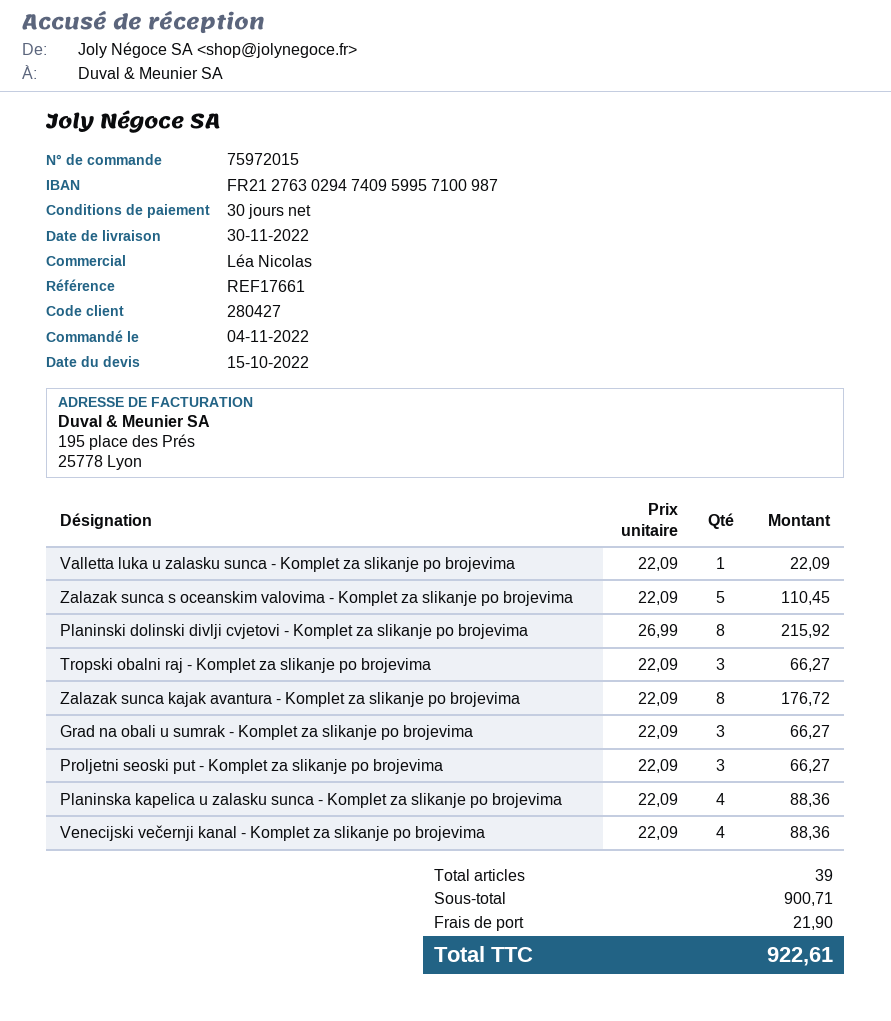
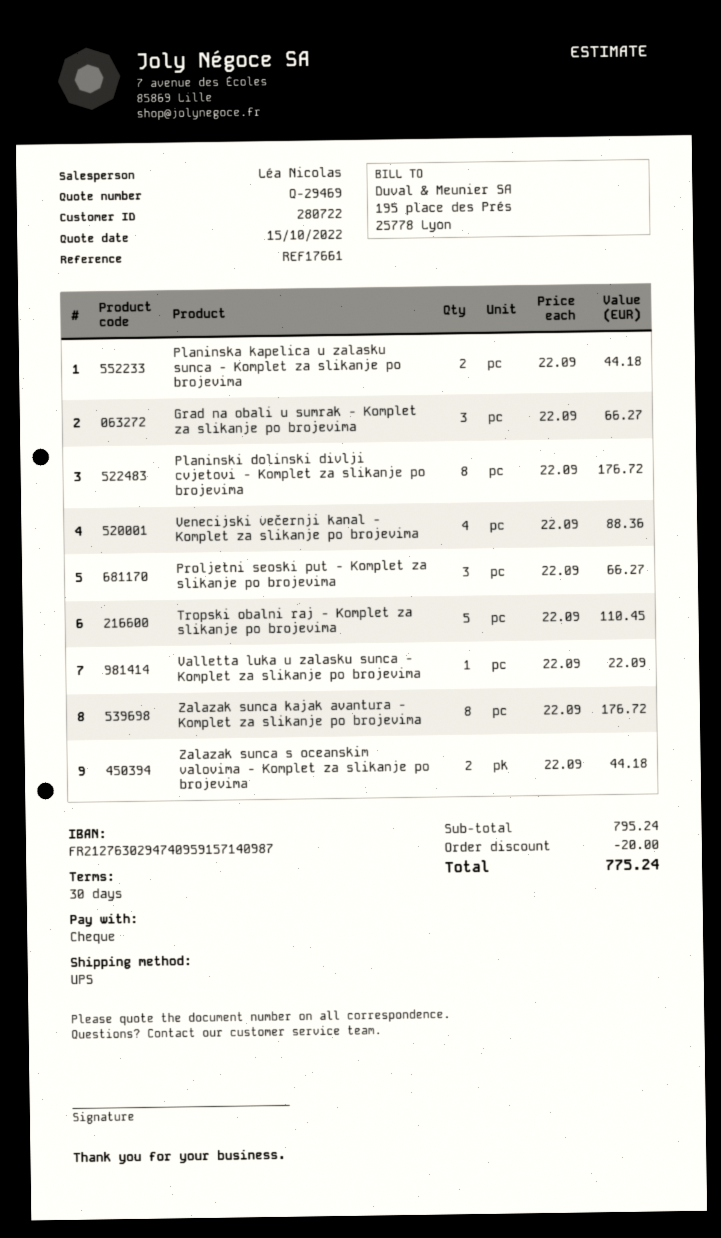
customer number: 280427 -> 280722
bank account: FR2127630294740959957100987 -> FR2127630294740959157140987
Zalazak sunca s oceanskim valovima - Komplet za slikanje po brojevima: 5 x 22.09 = 110.45 -> 2 x 22.09 = 44.18
Planinski dolinski divlji cvjetovi - Komplet za slikanje po brojevima: 8 x 26.99 = 215.92 -> 8 x 22.09 = 176.72
Tropski obalni raj - Komplet za slikanje po brojevima: 3 x 22.09 = 66.27 -> 5 x 22.09 = 110.45
Planinska kapelica u zalasku sunca - Komplet za slikanje po brojevima: 4 x 22.09 = 88.36 -> 2 x 22.09 = 44.18
subtotal: 900.71 -> 795.24
discount: none -> 20.00
shipping: 21.90 -> none
total: 922.61 -> 775.24

